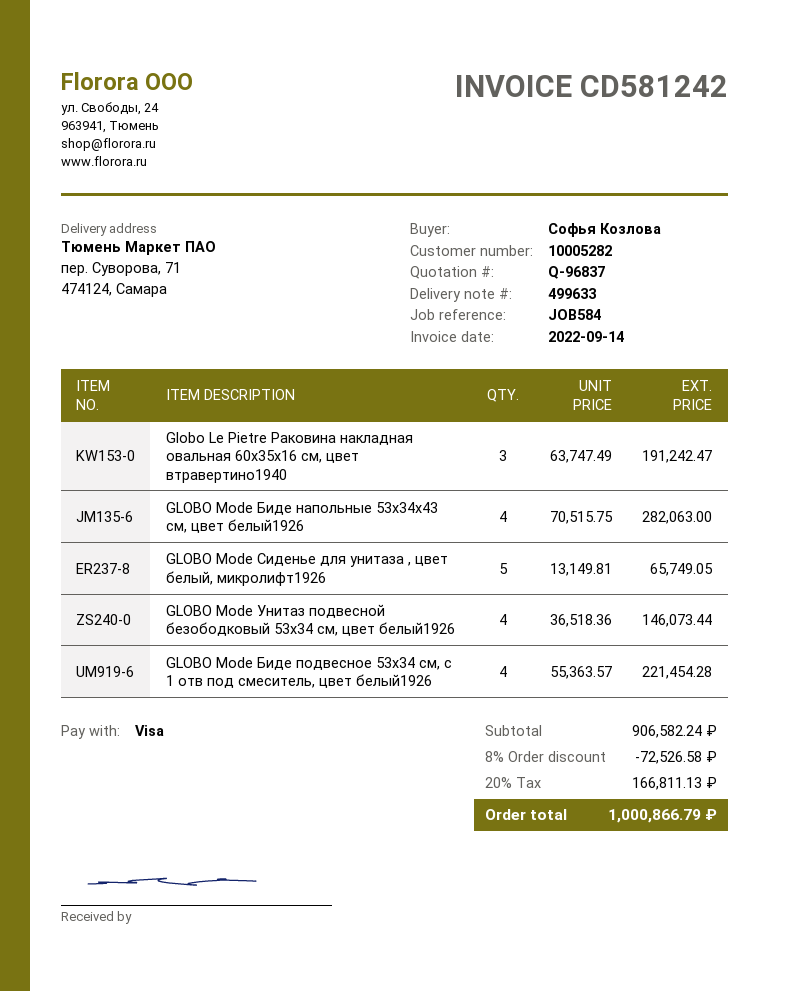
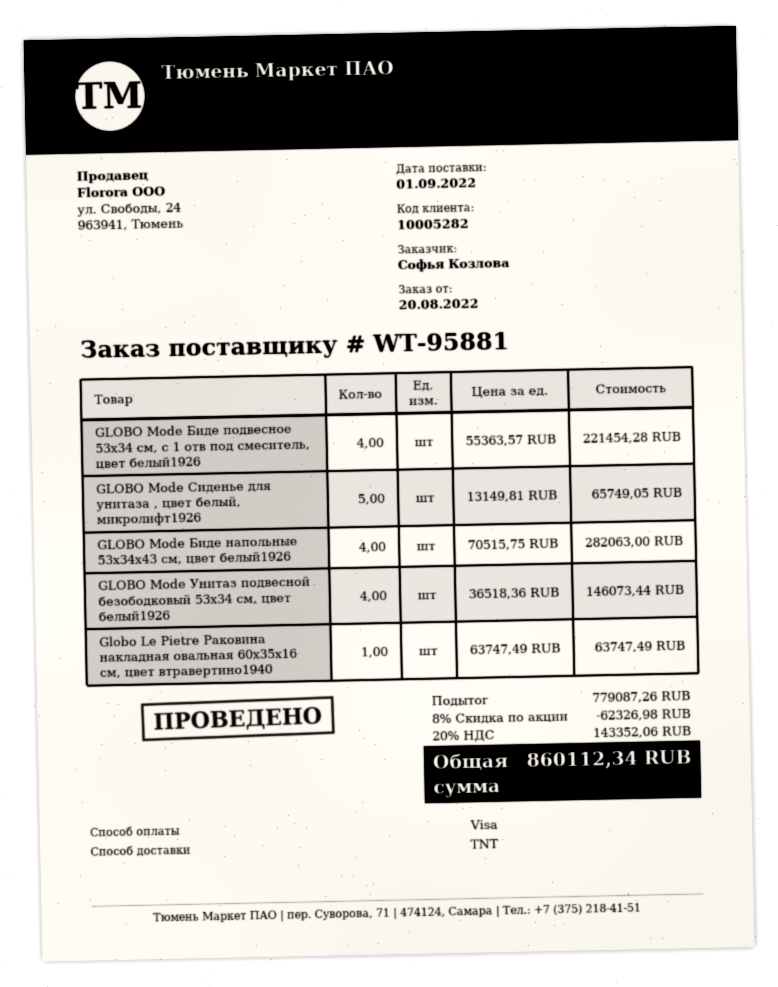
Globo Le Pietre Раковина накладная овальная 60х35х16 см, цвет втравертино1940: 3 x 63747.49 = 191242.47 -> 1 x 63747.49 = 63747.49
subtotal: 906582.24 -> 779087.26
discount: 8% = 72526.58 -> 8% = 62326.98
tax: 20% = 166811.13 -> 20% = 143352.06
total: 1000866.79 -> 860112.34

